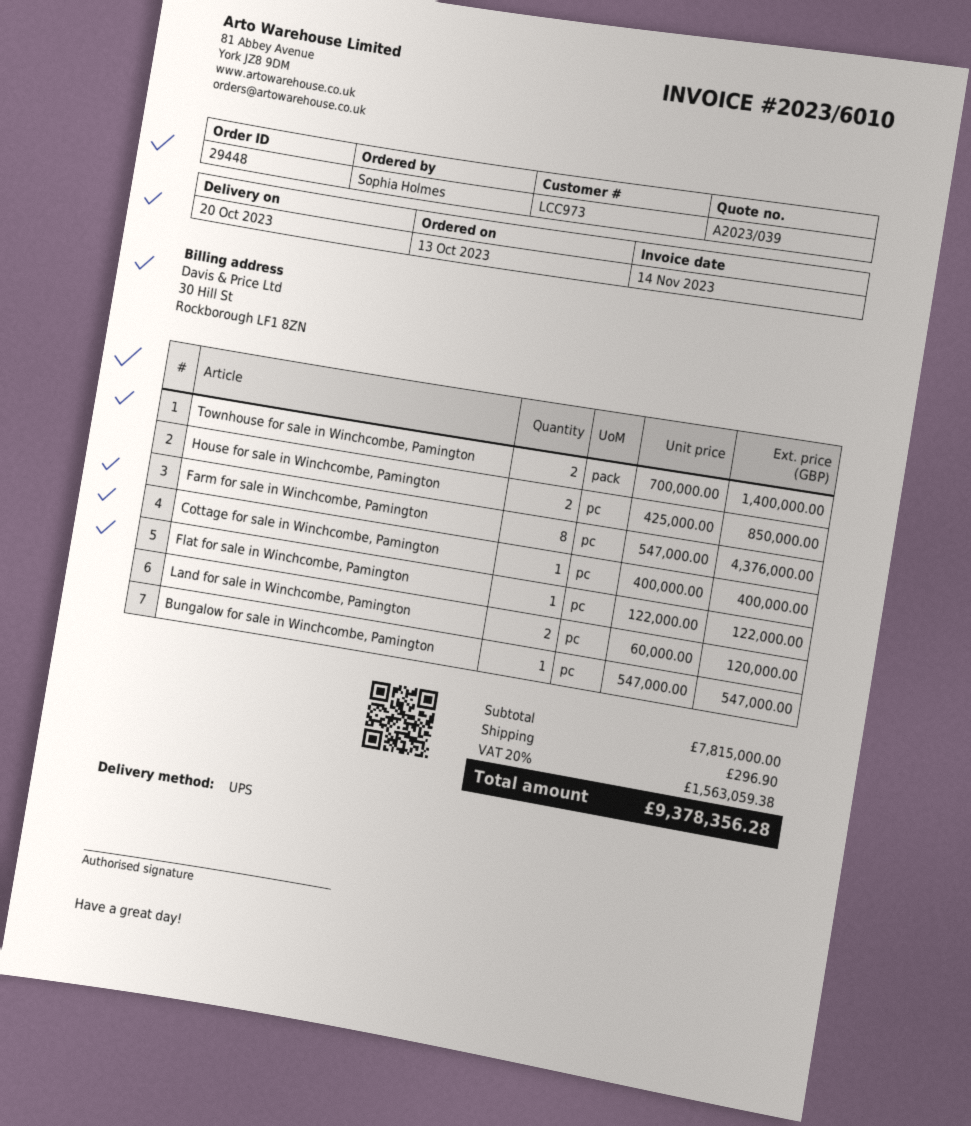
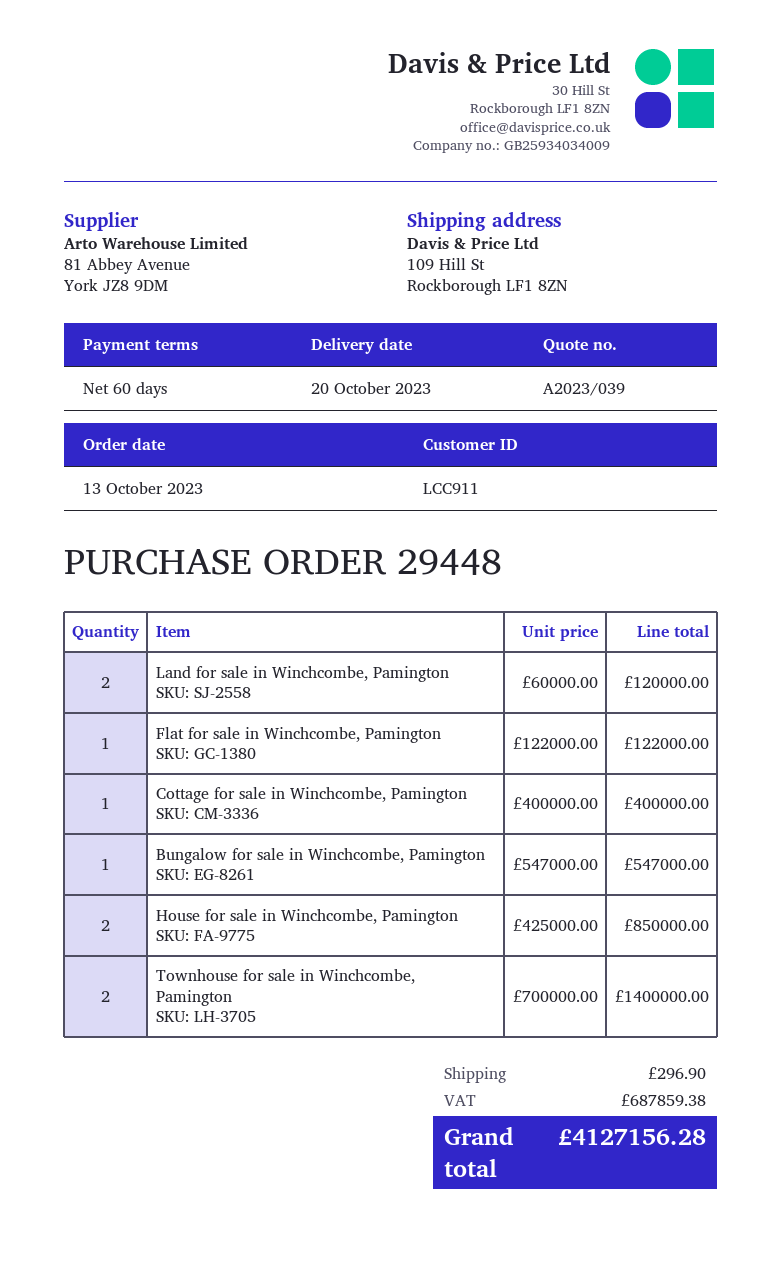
customer number: LCC973 -> LCC911
Farm for sale in Winchcombe, Pamington: 8 x 547000.00 = 4376000.00 -> none
tax: 1563059.38 -> 687859.38
total: 9378356.28 -> 4127156.28

